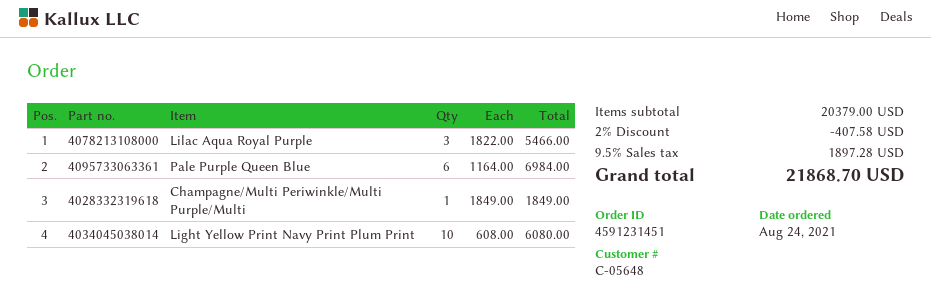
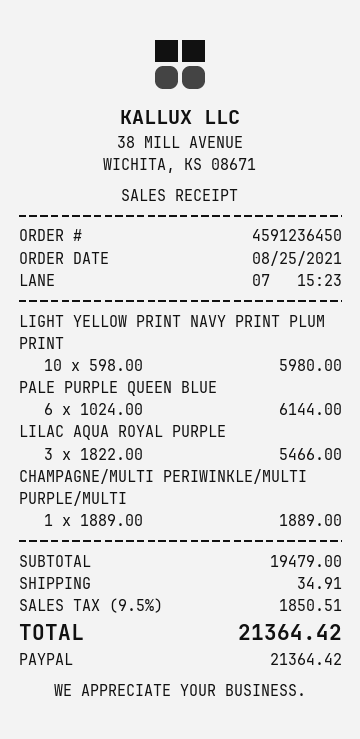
order number: 4591231451 -> 4591236450
order date: 2021-08-24 -> 2021-08-25
Pale Purple Queen Blue: 6 x 1164.00 = 6984.00 -> 6 x 1024.00 = 6144.00
Champagne/Multi Periwinkle/Multi Purple/Multi: 1 x 1849.00 = 1849.00 -> 1 x 1889.00 = 1889.00
Light Yellow Print Navy Print Plum Print: 10 x 608.00 = 6080.00 -> 10 x 598.00 = 5980.00
subtotal: 20379.00 -> 19479.00
discount: 2% = 407.58 -> none
shipping: none -> 34.91
tax: 9.5% = 1897.28 -> 9.5% = 1850.51
total: 21868.70 -> 21364.42

